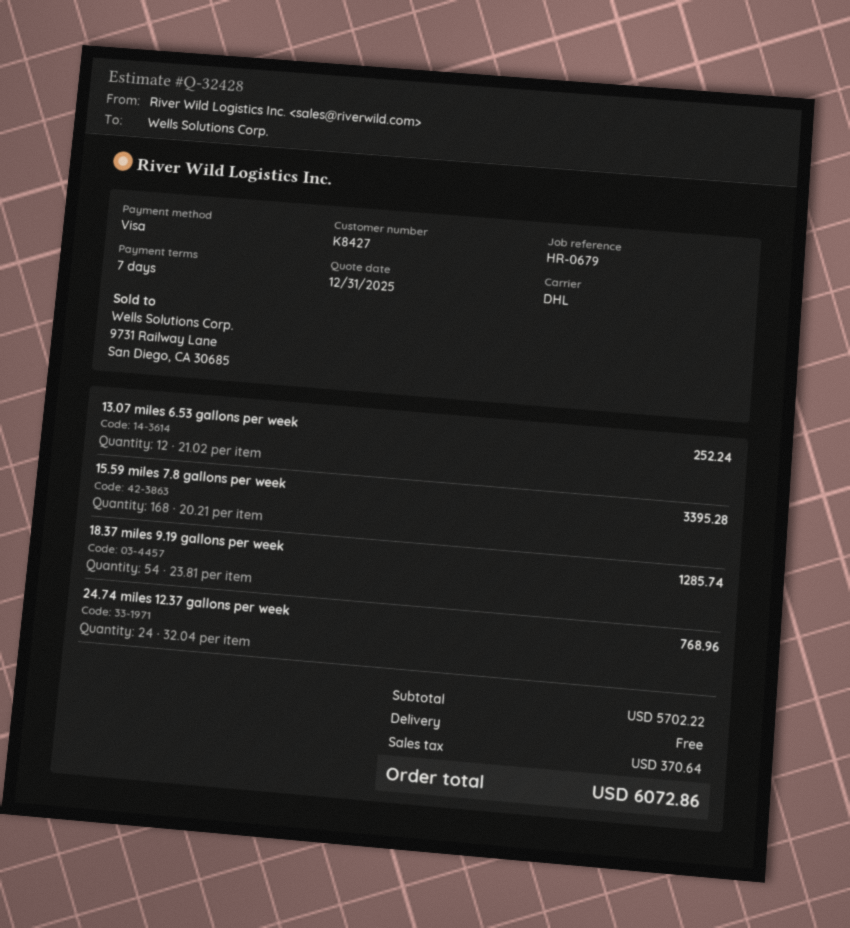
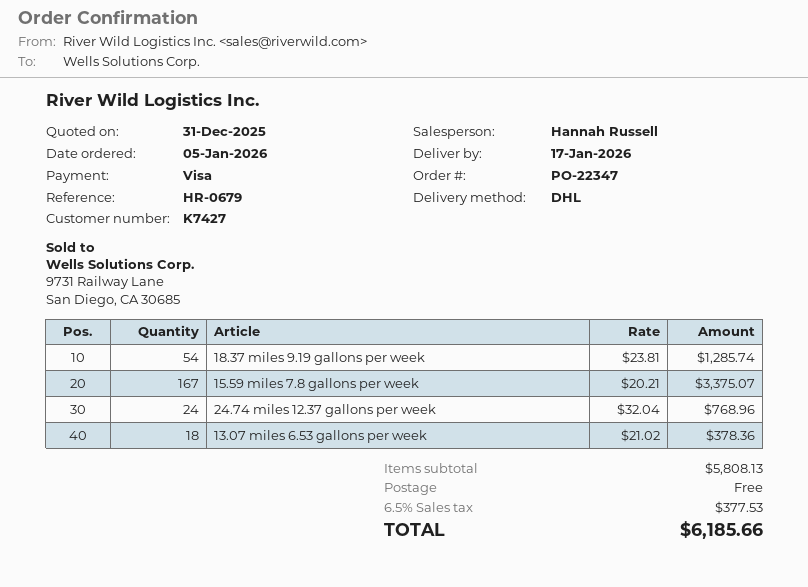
customer number: K8427 -> K7427
13.07 miles 6.53 gallons per week: 12 x 21.02 = 252.24 -> 18 x 21.02 = 378.36
15.59 miles 7.8 gallons per week: 168 x 20.21 = 3395.28 -> 167 x 20.21 = 3375.07
subtotal: 5702.22 -> 5808.13
tax: 370.64 -> 377.53
total: 6072.86 -> 6185.66

